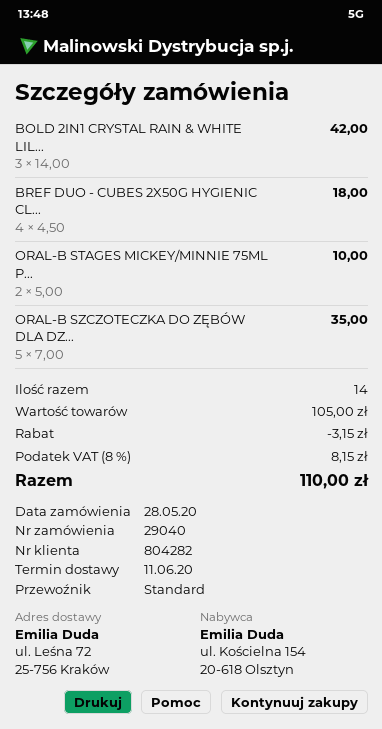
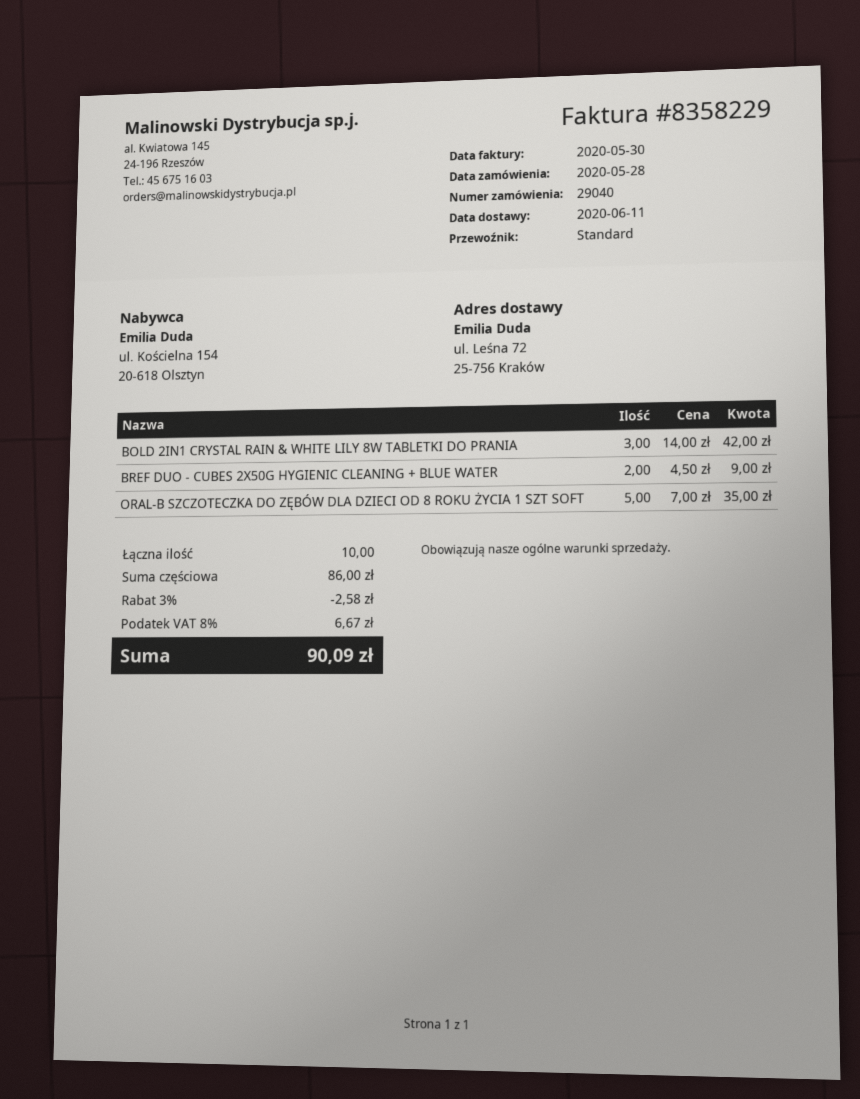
BREF DUO - CUBES 2X50G HYGIENIC CL...: 4 x 4.50 = 18.00 -> 2 x 4.50 = 9.00
ORAL-B STAGES MICKEY/MINNIE 75ML P...: 2 x 5.00 = 10.00 -> none
total quantity: 14 -> 10
subtotal: 105.00 -> 86.00
discount: 3.15 -> 2.58
tax: 8% = 8.15 -> 8% = 6.67
total: 110.00 -> 90.09

